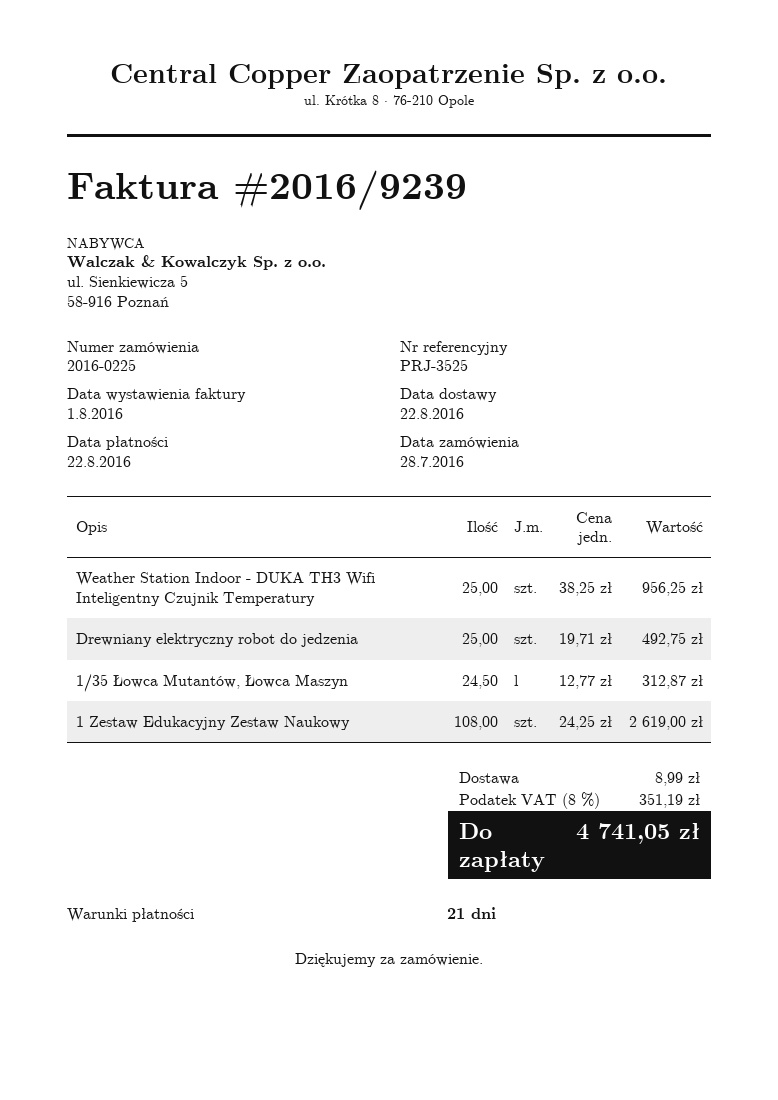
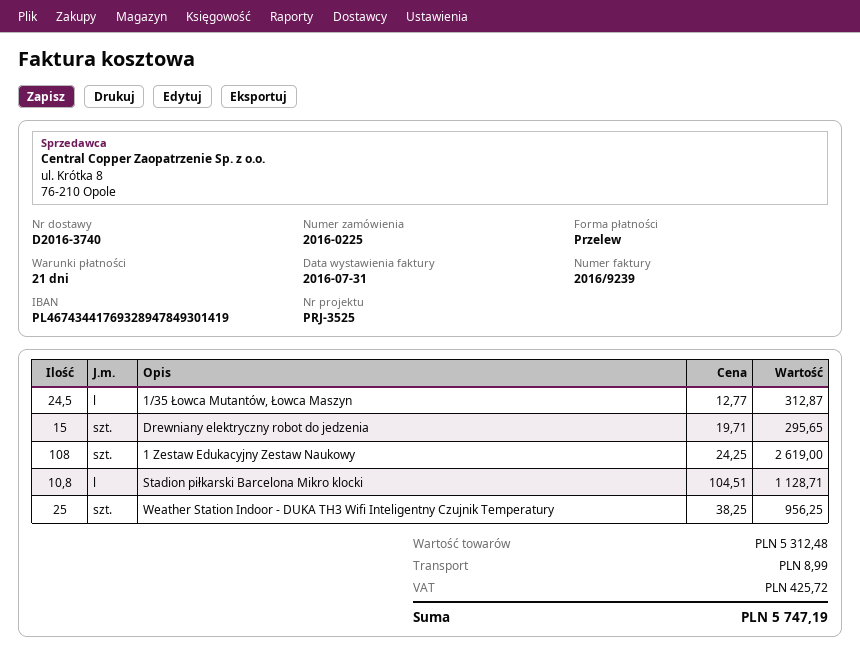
invoice date: 2016-08-01 -> 2016-07-31
Drewniany elektryczny robot do jedzenia: 25 x 19.71 = 492.75 -> 15 x 19.71 = 295.65
Stadion piłkarski Barcelona Mikro klocki: none -> 10.8 x 104.51 = 1128.71
tax: 351.19 -> 425.72
total: 4741.05 -> 5747.19

